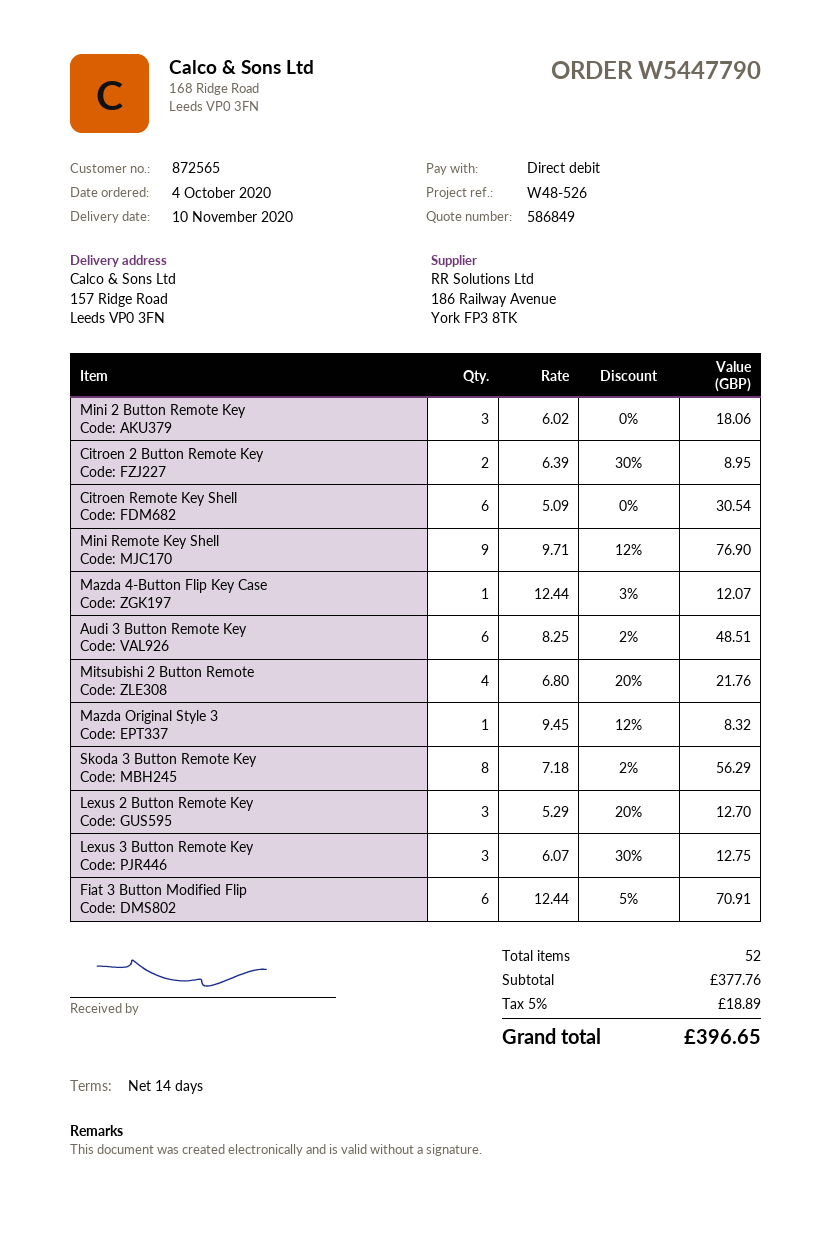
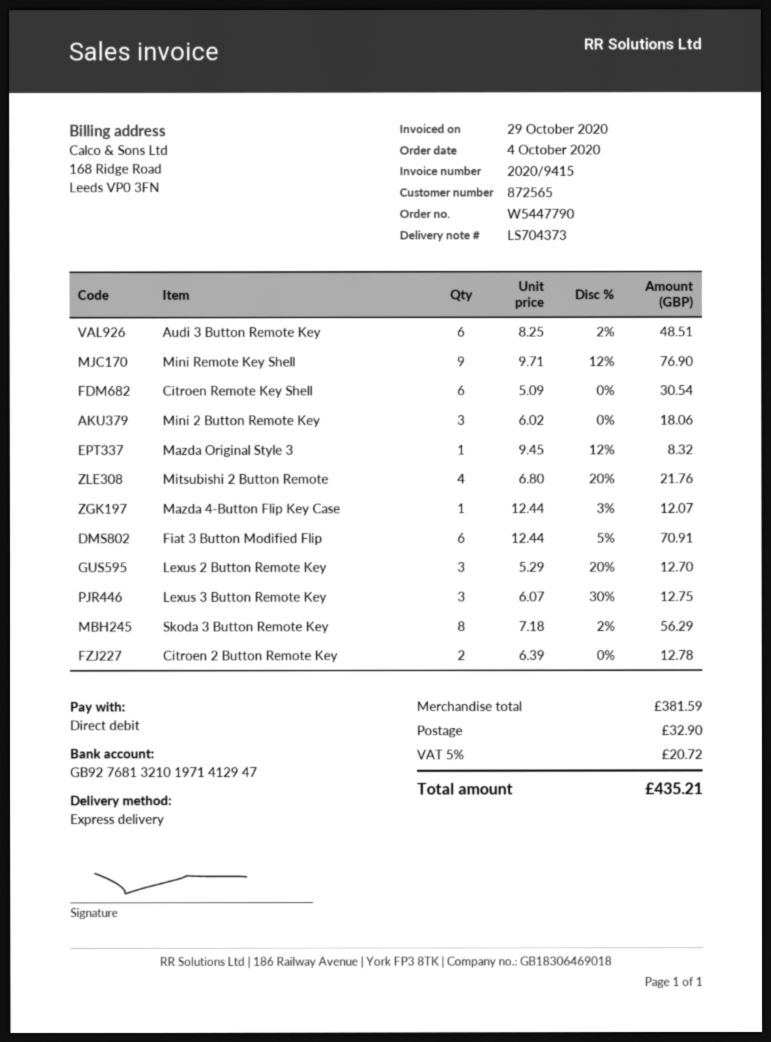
Citroen 2 Button Remote Key: 2 x 6.39 - 30% = 8.95 -> 2 x 6.39 = 12.78
subtotal: 377.76 -> 381.59
shipping: none -> 32.90
tax: 5% = 18.89 -> 5% = 20.72
total: 396.65 -> 435.21

